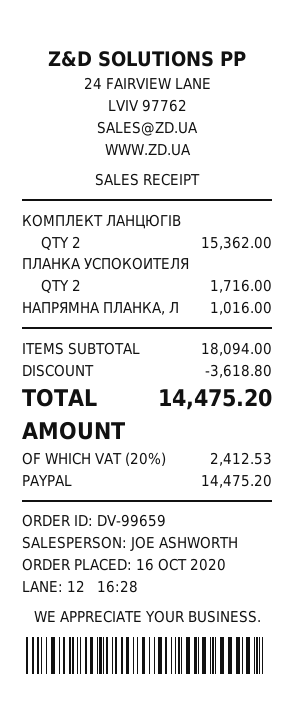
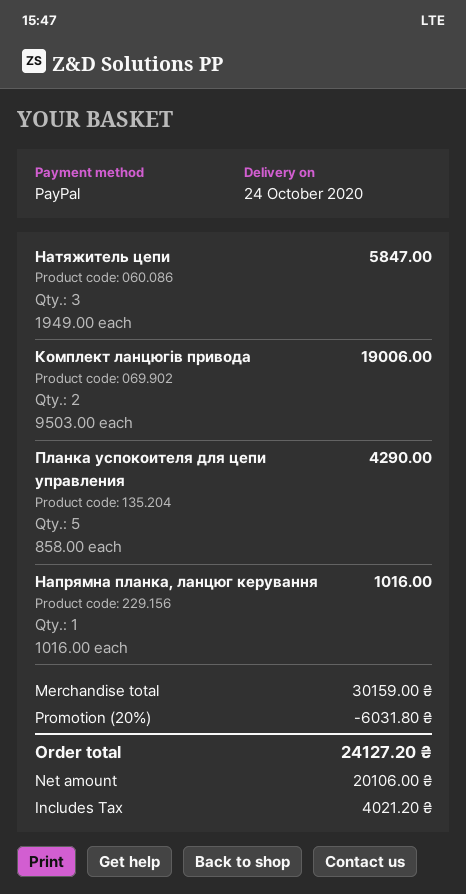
КОМПЛЕКТ ЛАНЦЮГІВ: 2 for 15362.00 -> 2 for 19006.00
ПЛАНКА УСПОКОИТЕЛЯ: 2 for 1716.00 -> 5 for 4290.00
Натяжитель цепи: none -> 3 for 5847.00
subtotal: 18094.00 -> 30159.00
discount: 3618.80 -> 6031.80
tax: 2412.53 -> 4021.20
total: 14475.20 -> 24127.20

